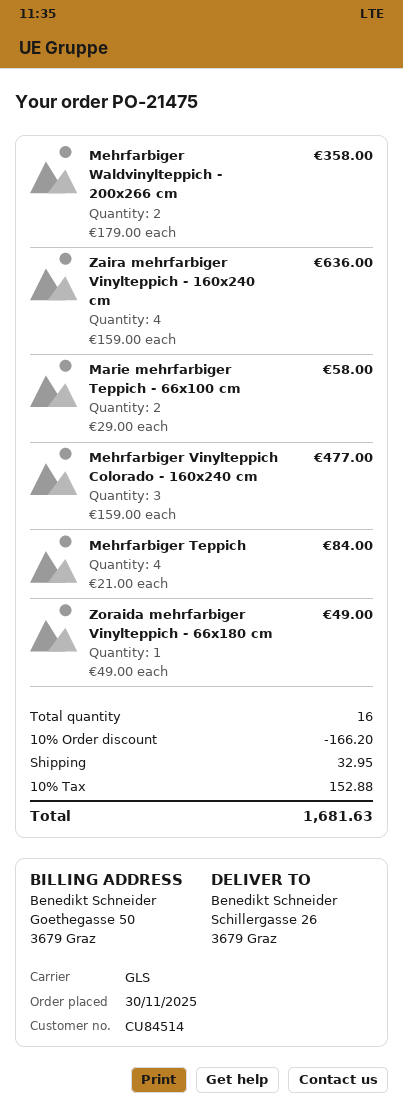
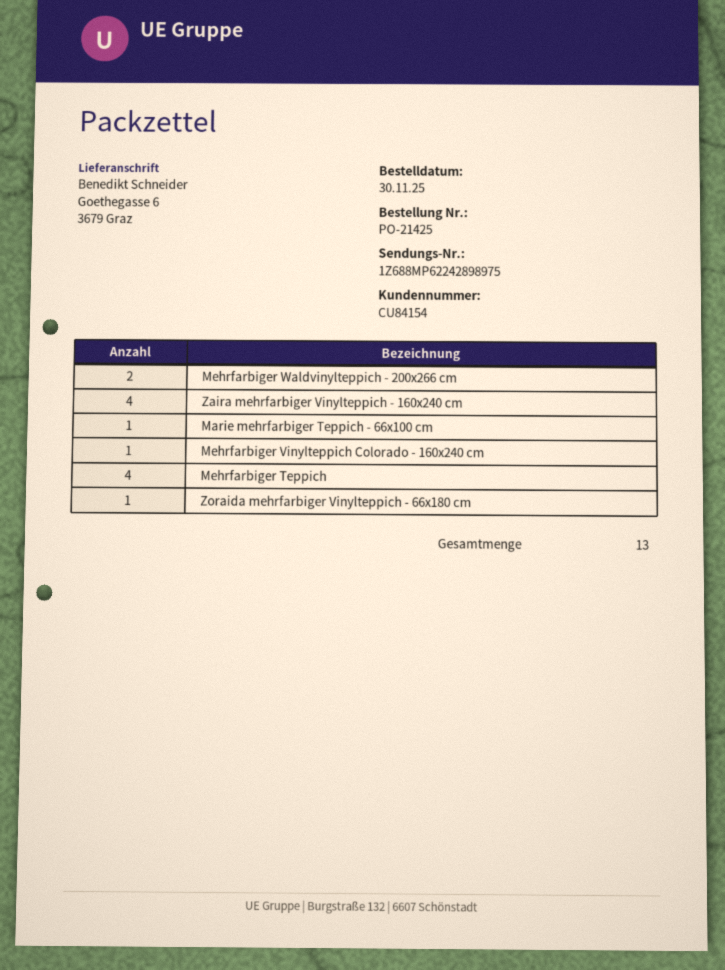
order number: PO-21475 -> PO-21425
customer number: CU84514 -> CU84154
ship to: Schillergasse 26, 3679 Graz -> Goethegasse 6, 3679 Graz
Marie mehrfarbiger Teppich - 66x100 cm: 2 -> 1
Mehrfarbiger Vinylteppich Colorado - 160x240 cm: 3 -> 1
total quantity: 16 -> 13

